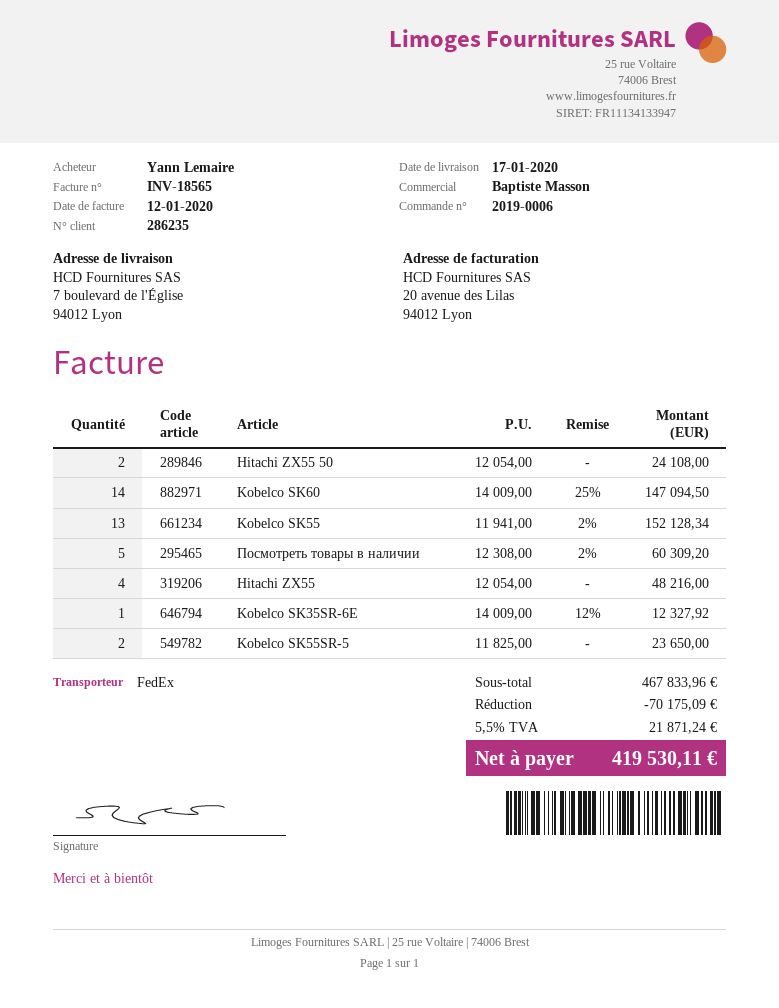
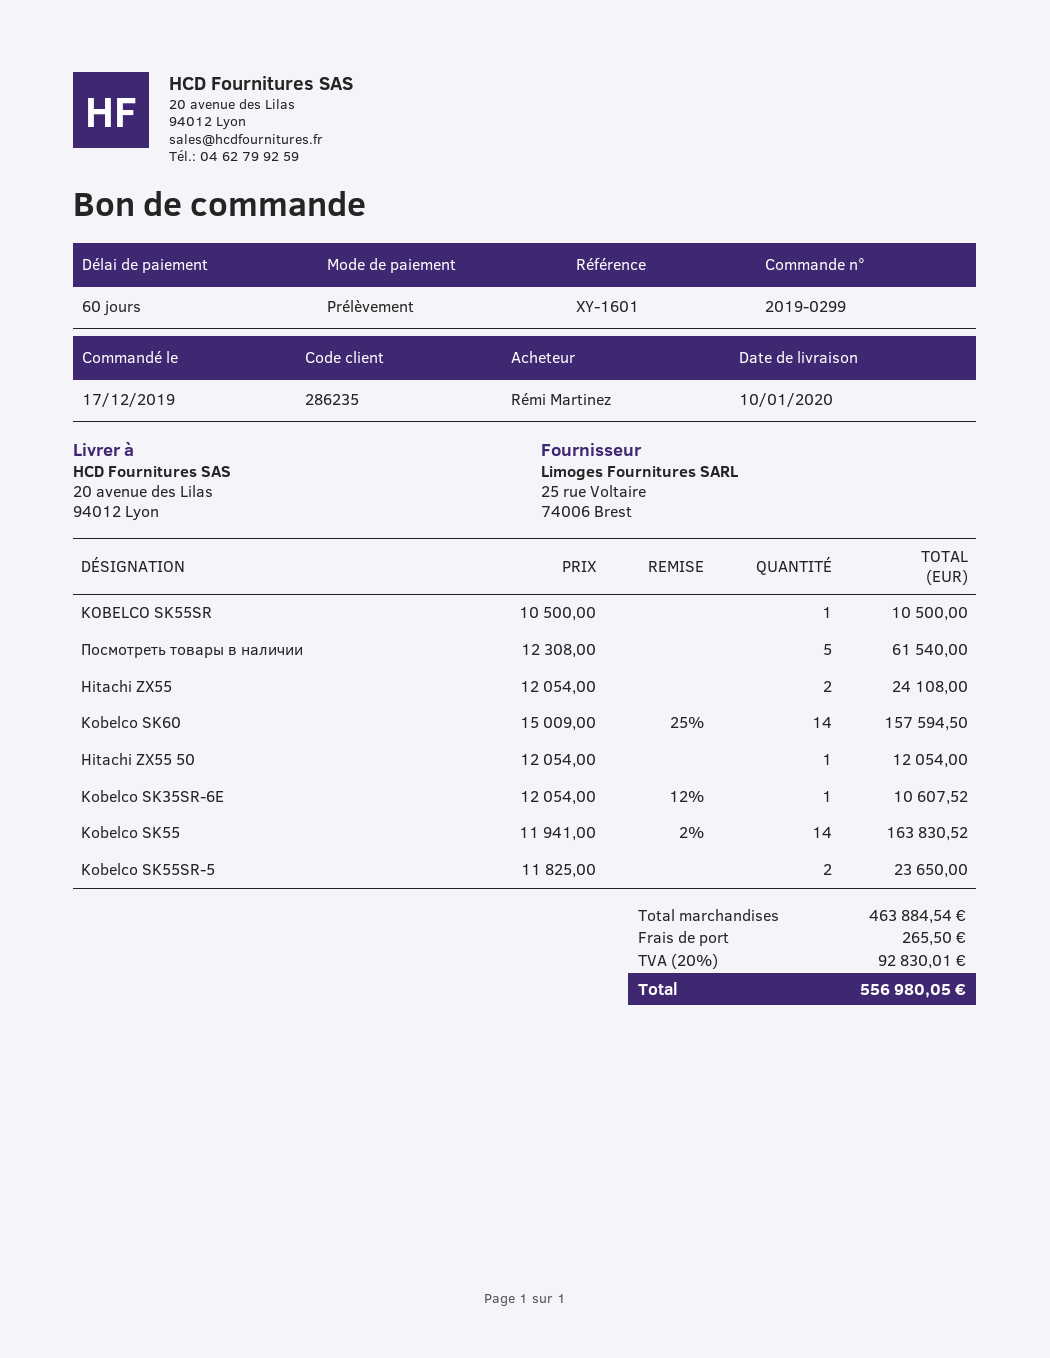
order number: 2019-0006 -> 2019-0299
delivery date: 2020-01-17 -> 2020-01-10
ordered by: Yann Lemaire -> Rémi Martinez
ship to: 7 boulevard de l'Église, 94012 Lyon -> 20 avenue des Lilas, 94012 Lyon
Hitachi ZX55 50: 2 x 12054.00 = 24108.00 -> 1 x 12054.00 = 12054.00
Kobelco SK60: 14 x 14009.00 - 25% = 147094.50 -> 14 x 15009.00 - 25% = 157594.50
Kobelco SK55: 13 x 11941.00 - 2% = 152128.34 -> 14 x 11941.00 - 2% = 163830.52
Посмотреть товары в наличии: 5 x 12308.00 - 2% = 60309.20 -> 5 x 12308.00 = 61540.00
Hitachi ZX55: 4 x 12054.00 = 48216.00 -> 2 x 12054.00 = 24108.00
Kobelco SK35SR-6E: 1 x 14009.00 - 12% = 12327.92 -> 1 x 12054.00 - 12% = 10607.52
KOBELCO SK55SR: none -> 1 x 10500.00 = 10500.00
subtotal: 467833.96 -> 463884.54
discount: 70175.09 -> none
shipping: none -> 265.50
tax: 5.5% = 21871.24 -> 20% = 92830.01
total: 419530.11 -> 556980.05

